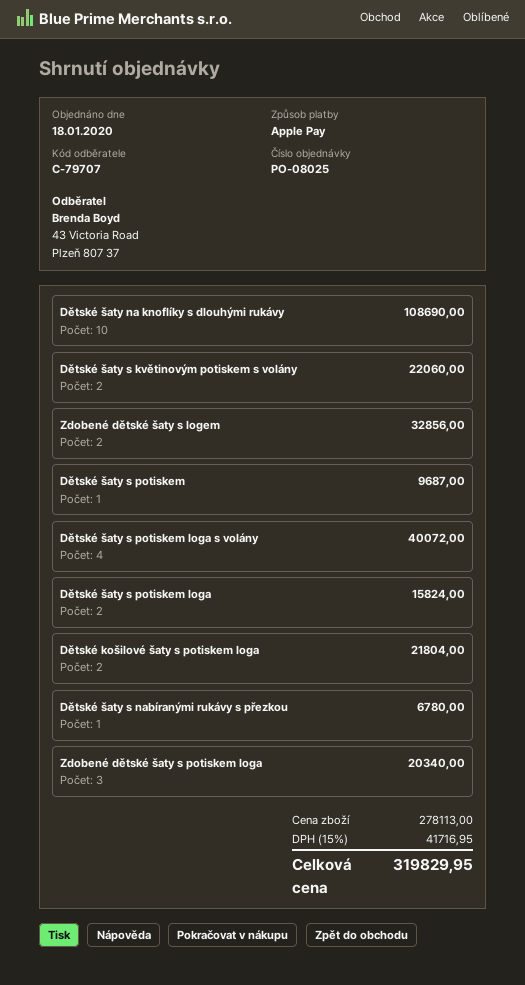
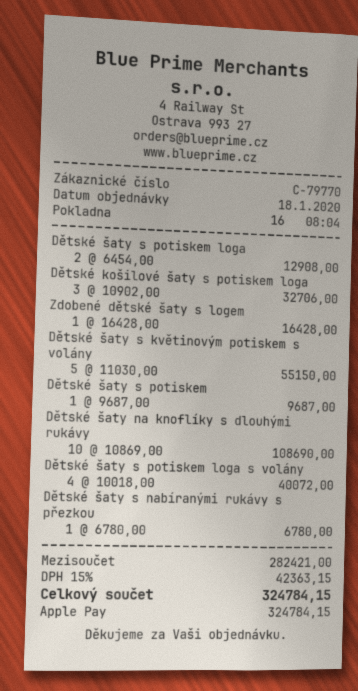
customer number: C-79707 -> C-79770
Dětské šaty s květinovým potiskem s volány: 2 for 22060.00 -> 5 for 55150.00
Zdobené dětské šaty s logem: 2 for 32856.00 -> 1 for 16428.00
Dětské šaty s potiskem loga: 2 for 15824.00 -> 2 for 12908.00
Dětské košilové šaty s potiskem loga: 2 for 21804.00 -> 3 for 32706.00
Zdobené dětské šaty s potiskem loga: 3 for 20340.00 -> none
subtotal: 278113.00 -> 282421.00
tax: 15% = 41716.95 -> 15% = 42363.15
total: 319829.95 -> 324784.15

